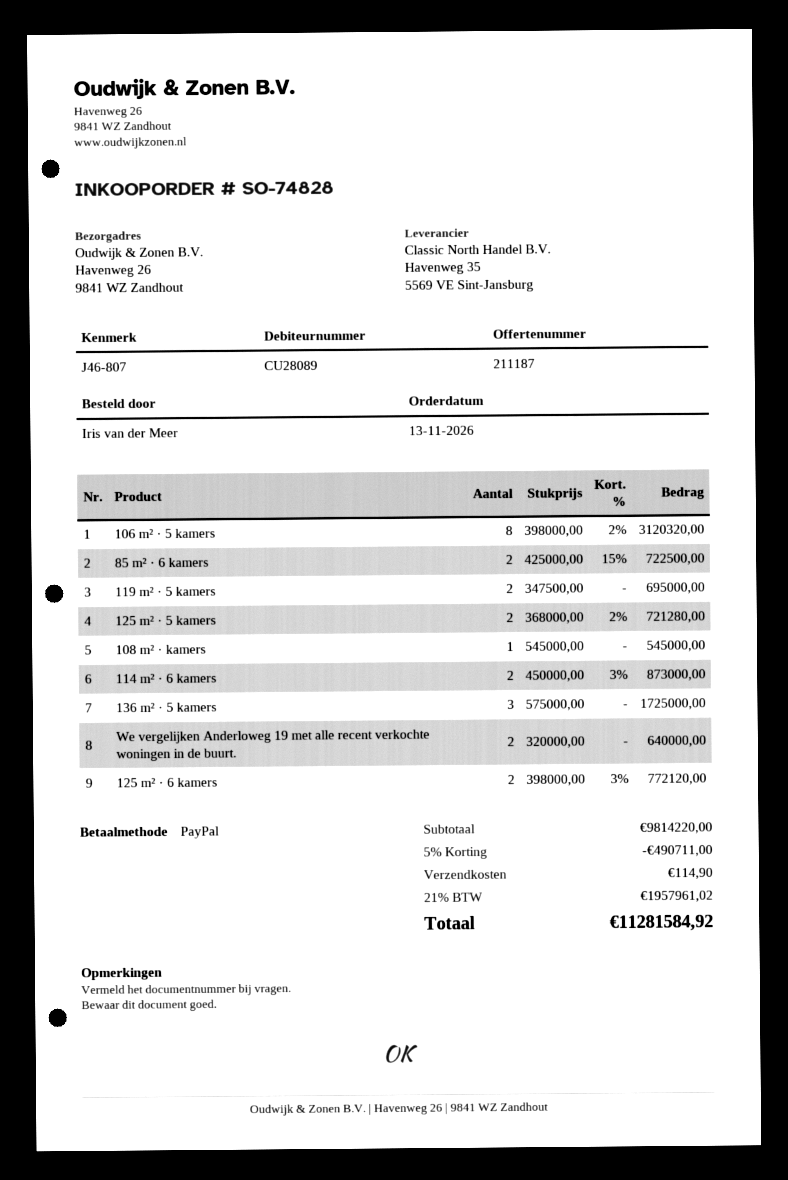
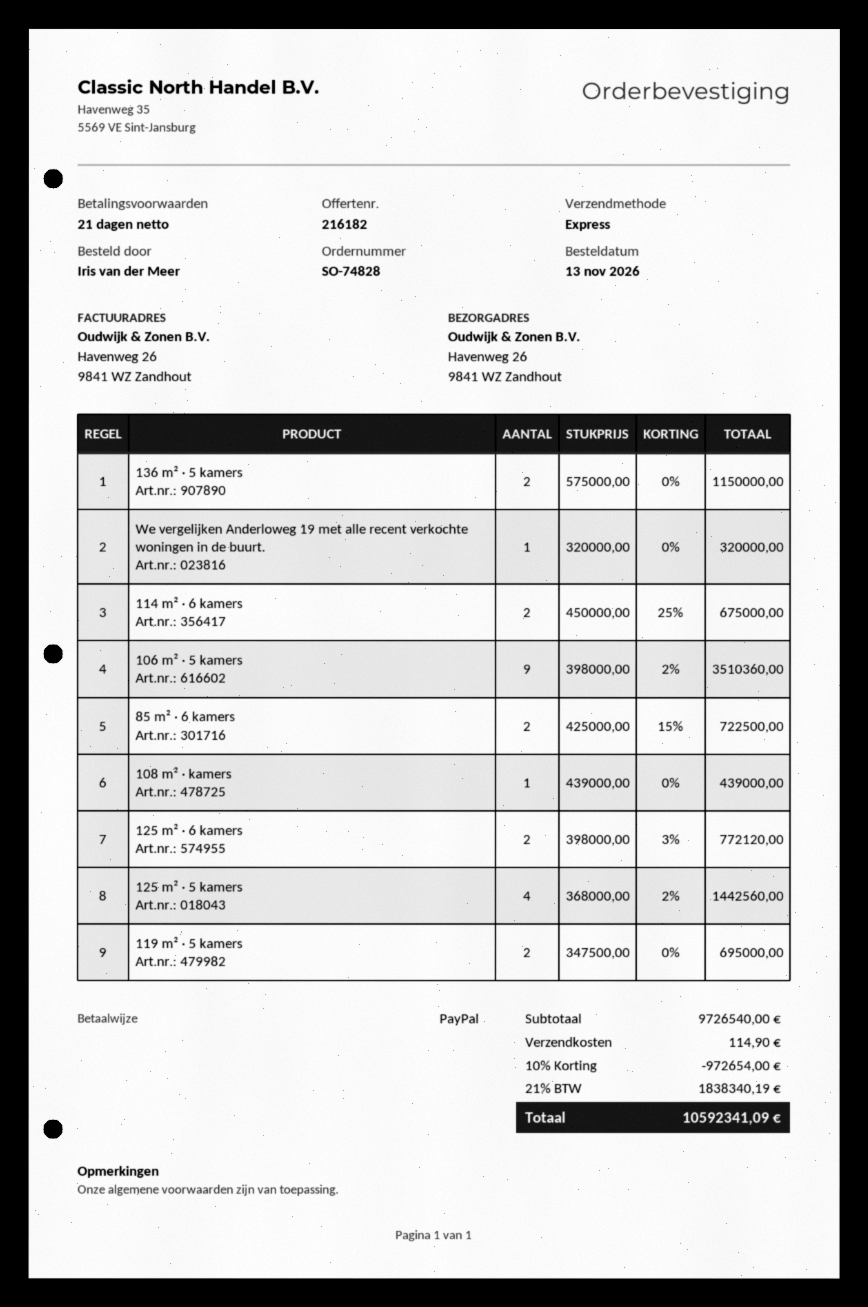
quote number: 211187 -> 216182
106 m² · 5 kamers: 8 x 398000.00 - 2% = 3120320.00 -> 9 x 398000.00 - 2% = 3510360.00
125 m² · 5 kamers: 2 x 368000.00 - 2% = 721280.00 -> 4 x 368000.00 - 2% = 1442560.00
108 m² · kamers: 1 x 545000.00 = 545000.00 -> 1 x 439000.00 = 439000.00
114 m² · 6 kamers: 2 x 450000.00 - 3% = 873000.00 -> 2 x 450000.00 - 25% = 675000.00
136 m² · 5 kamers: 3 x 575000.00 = 1725000.00 -> 2 x 575000.00 = 1150000.00
We vergelijken Anderloweg 19 met alle recent verkochte woningen in de buurt.: 2 x 320000.00 = 640000.00 -> 1 x 320000.00 = 320000.00
subtotal: 9814220.00 -> 9726540.00
discount: 5% = 490711.00 -> 10% = 972654.00
tax: 21% = 1957961.02 -> 21% = 1838340.19
total: 11281584.92 -> 10592341.09

